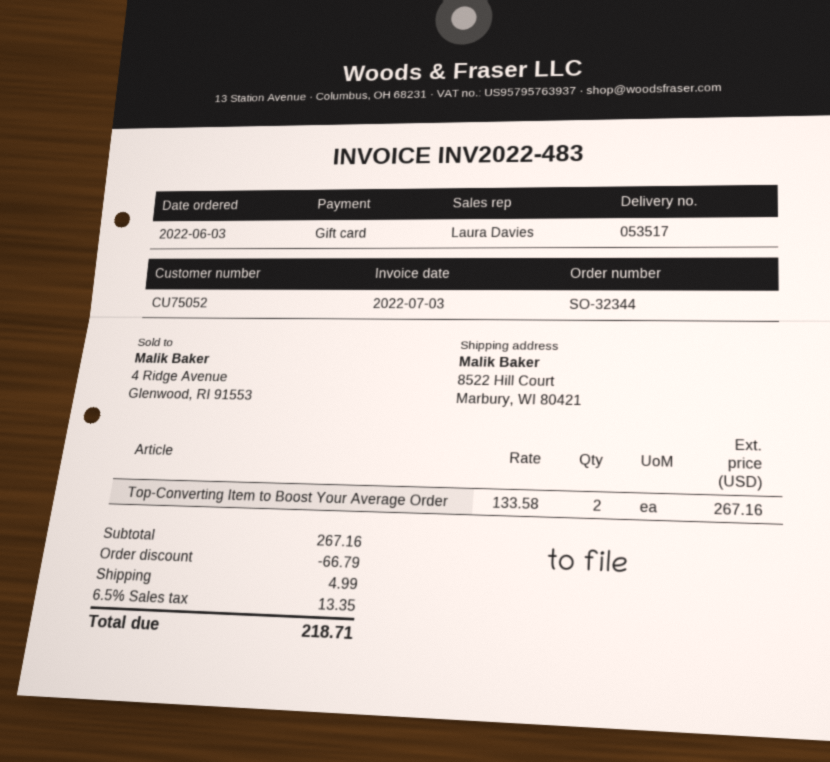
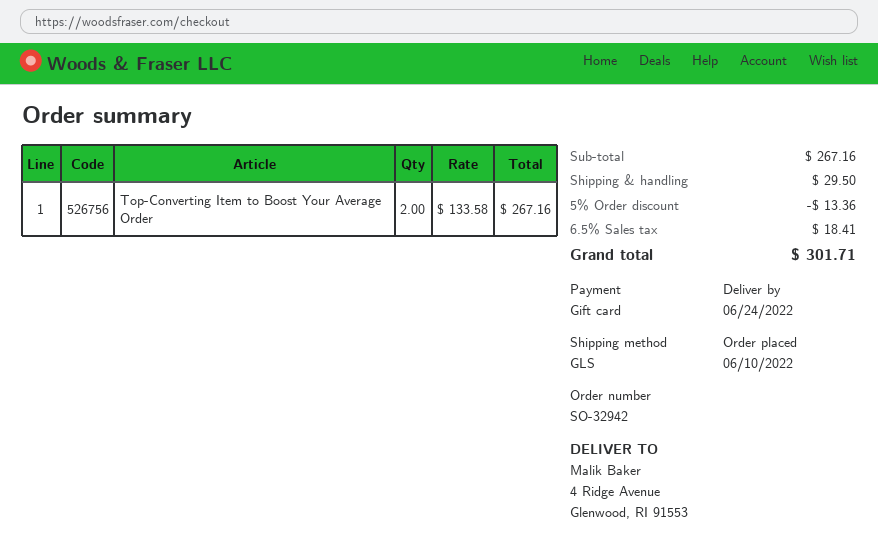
order number: SO-32344 -> SO-32942
order date: 2022-06-03 -> 2022-06-10
ship to: 8522 Hill Court, Marbury, WI 80421 -> 4 Ridge Avenue, Glenwood, RI 91553
discount: 66.79 -> 13.36
shipping: 4.99 -> 29.50
tax: 6.5% = 13.35 -> 6.5% = 18.41
total: 218.71 -> 301.71

